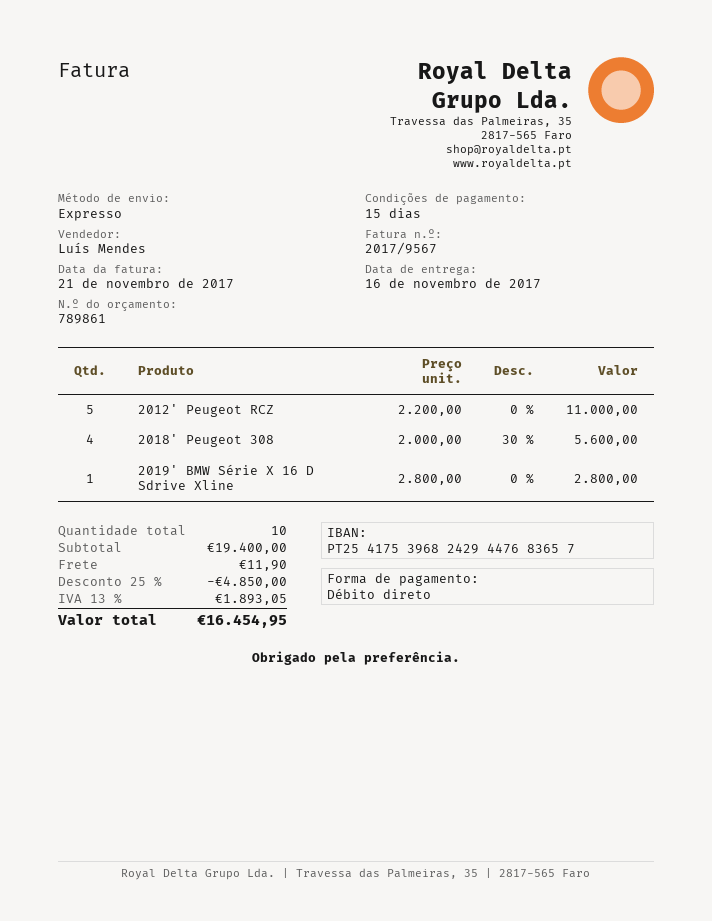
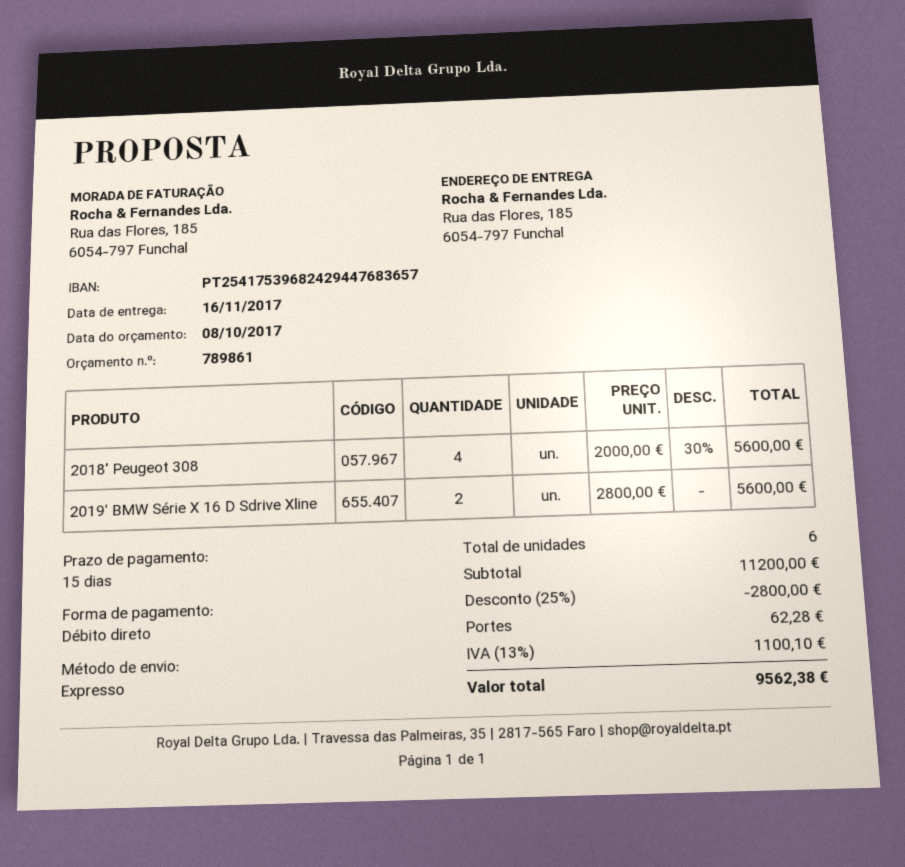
2012' Peugeot RCZ: 5 x 2200.00 = 11000.00 -> none
2019' BMW Série X 16 D Sdrive Xline: 1 x 2800.00 = 2800.00 -> 2 x 2800.00 = 5600.00
total quantity: 10 -> 6
subtotal: 19400.00 -> 11200.00
discount: 25% = 4850.00 -> 25% = 2800.00
shipping: 11.90 -> 62.28
tax: 13% = 1893.05 -> 13% = 1100.10
total: 16454.95 -> 9562.38

